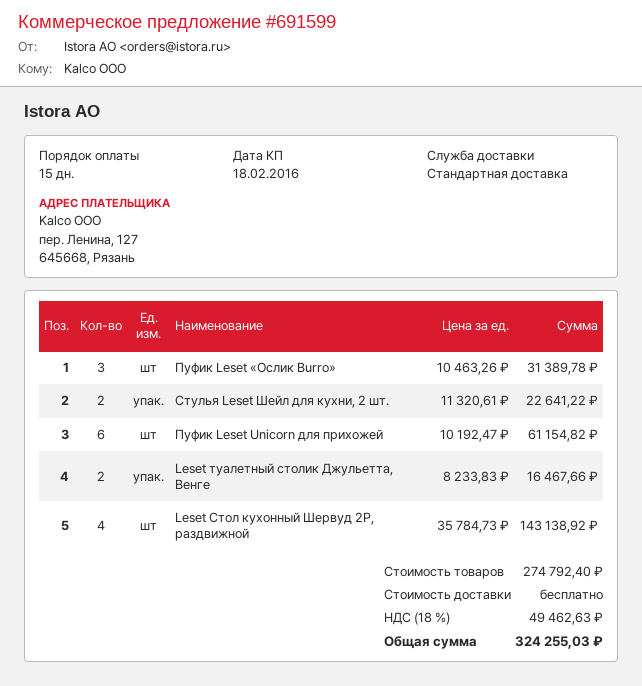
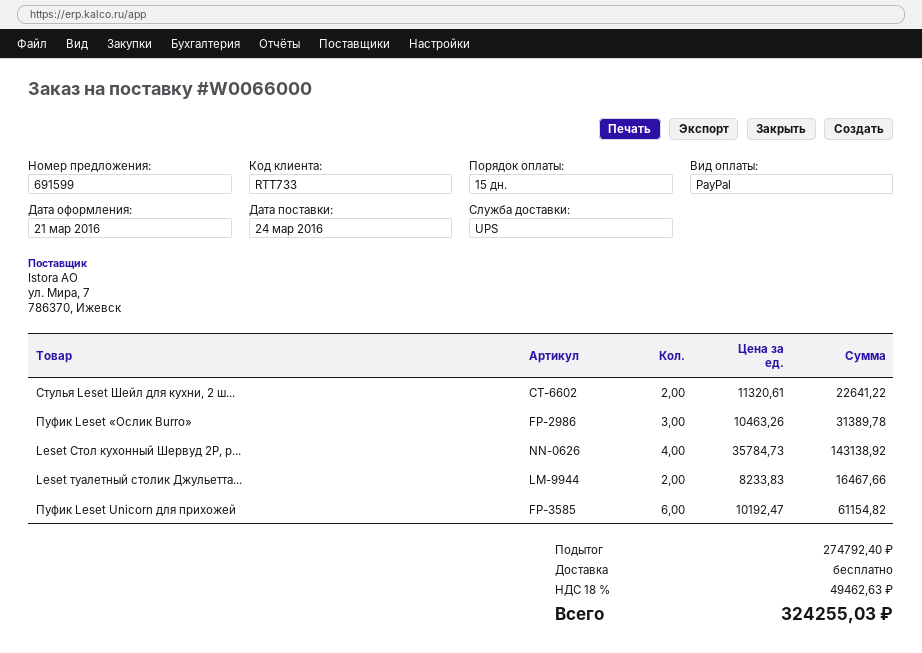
shipping method: standard -> UPS

